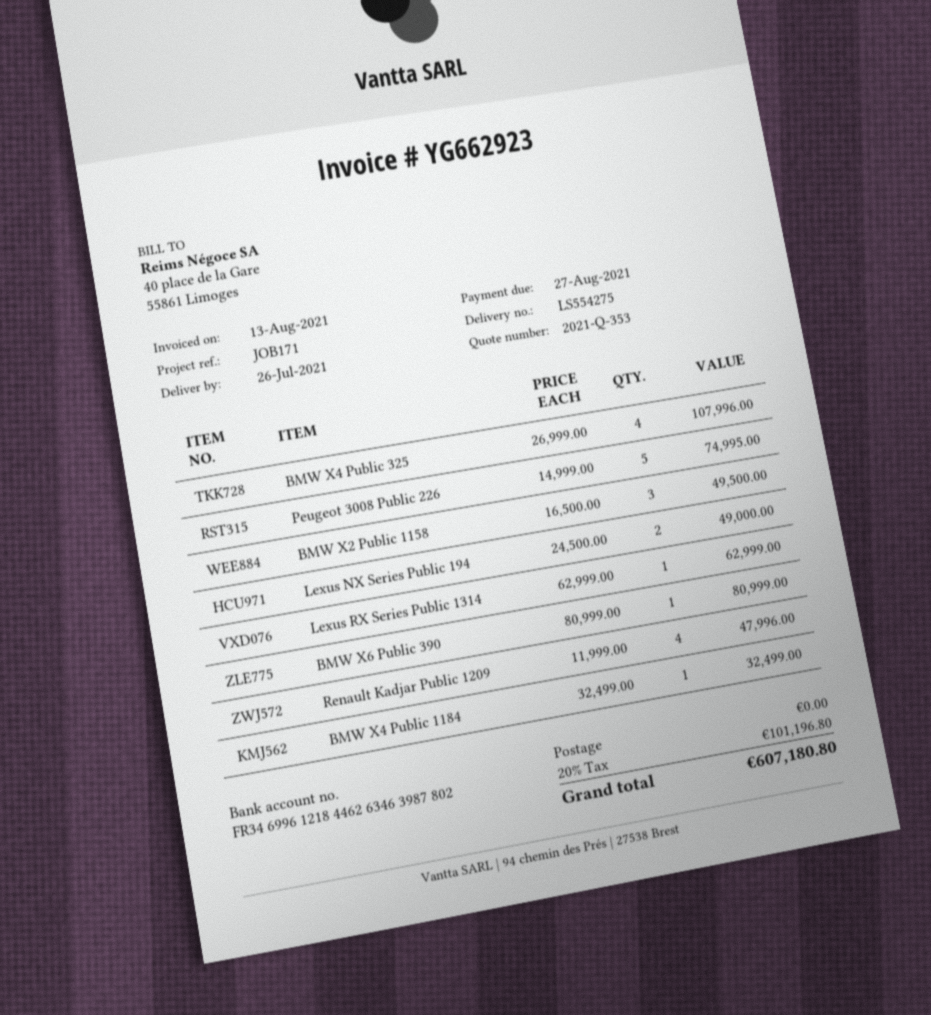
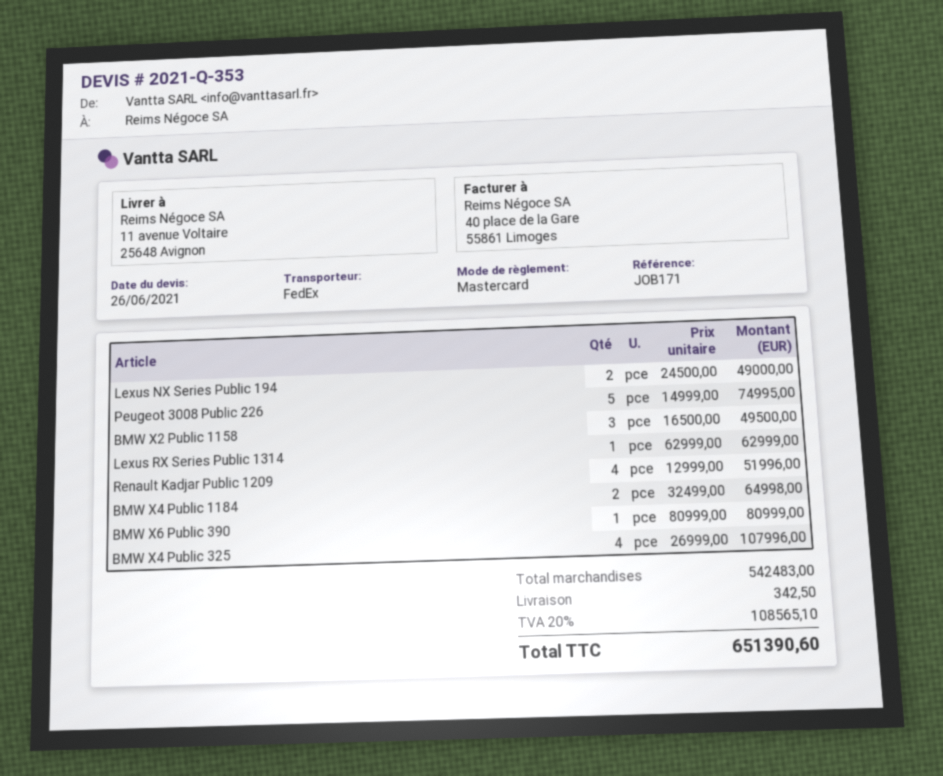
Renault Kadjar Public 1209: 4 x 11999.00 = 47996.00 -> 4 x 12999.00 = 51996.00
BMW X4 Public 1184: 1 x 32499.00 = 32499.00 -> 2 x 32499.00 = 64998.00
shipping: 0.00 -> 342.50
tax: 20% = 101196.80 -> 20% = 108565.10
total: 607180.80 -> 651390.60

